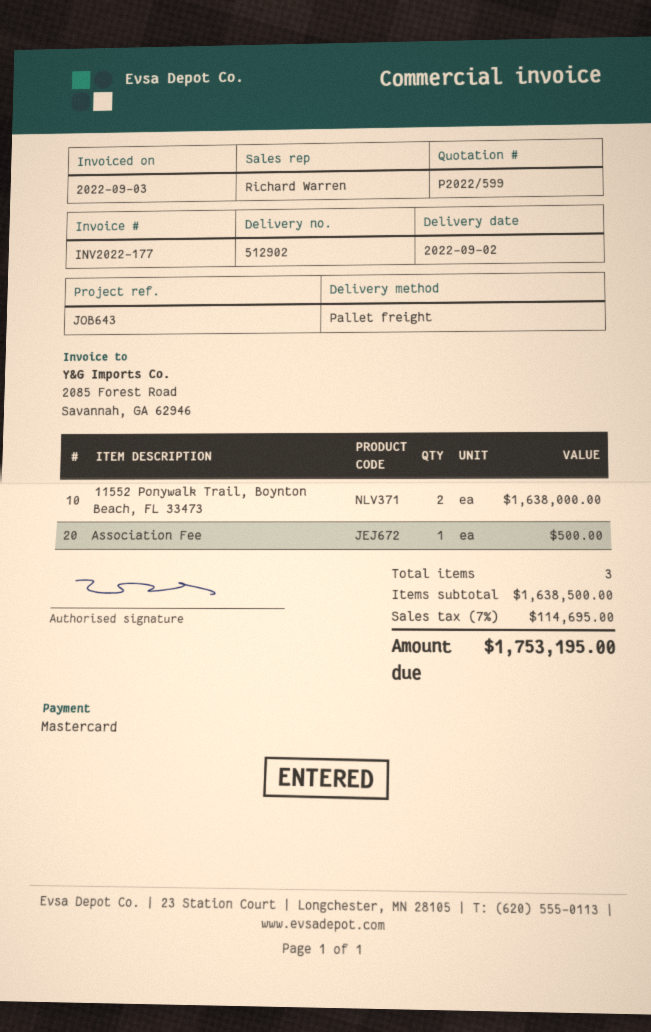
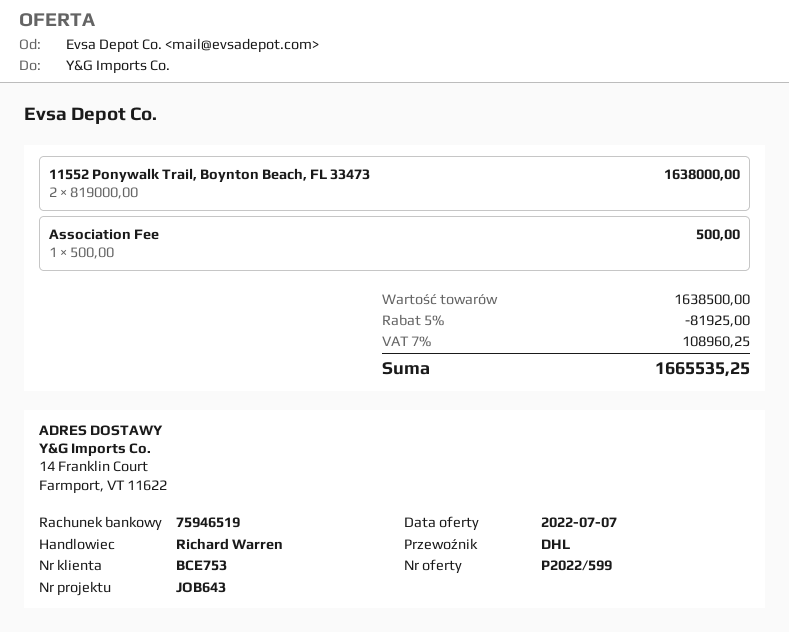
shipping method: pallet freight -> DHL
discount: none -> 5% = 81925.00
tax: 7% = 114695.00 -> 7% = 108960.25
total: 1753195.00 -> 1665535.25

